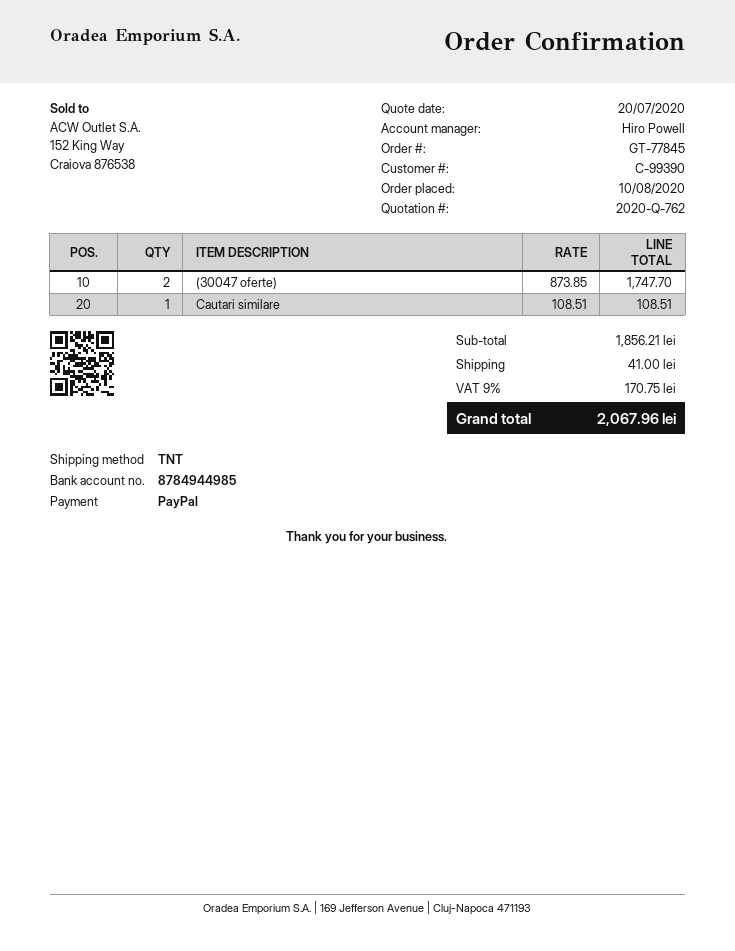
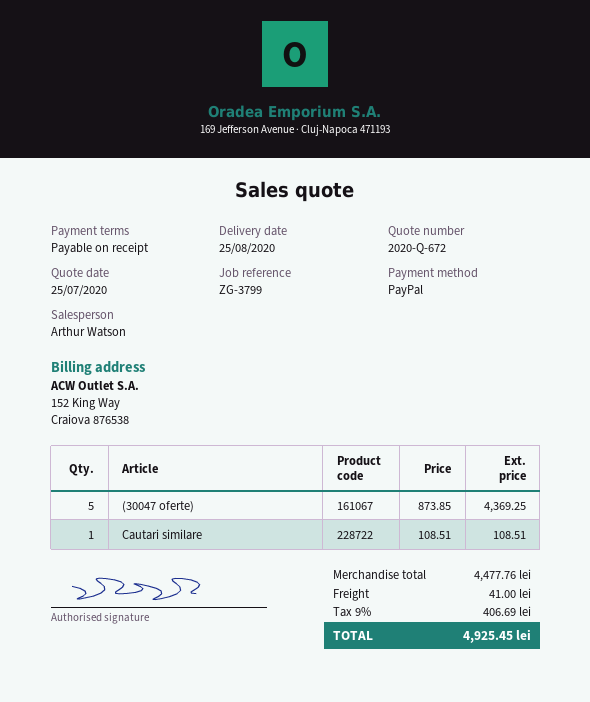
quote number: 2020-Q-762 -> 2020-Q-672
quote date: 2020-07-20 -> 2020-07-25
sales rep: Hiro Powell -> Arthur Watson
(30047 oferte): 2 x 873.85 = 1747.70 -> 5 x 873.85 = 4369.25
subtotal: 1856.21 -> 4477.76
tax: 9% = 170.75 -> 9% = 406.69
total: 2067.96 -> 4925.45

